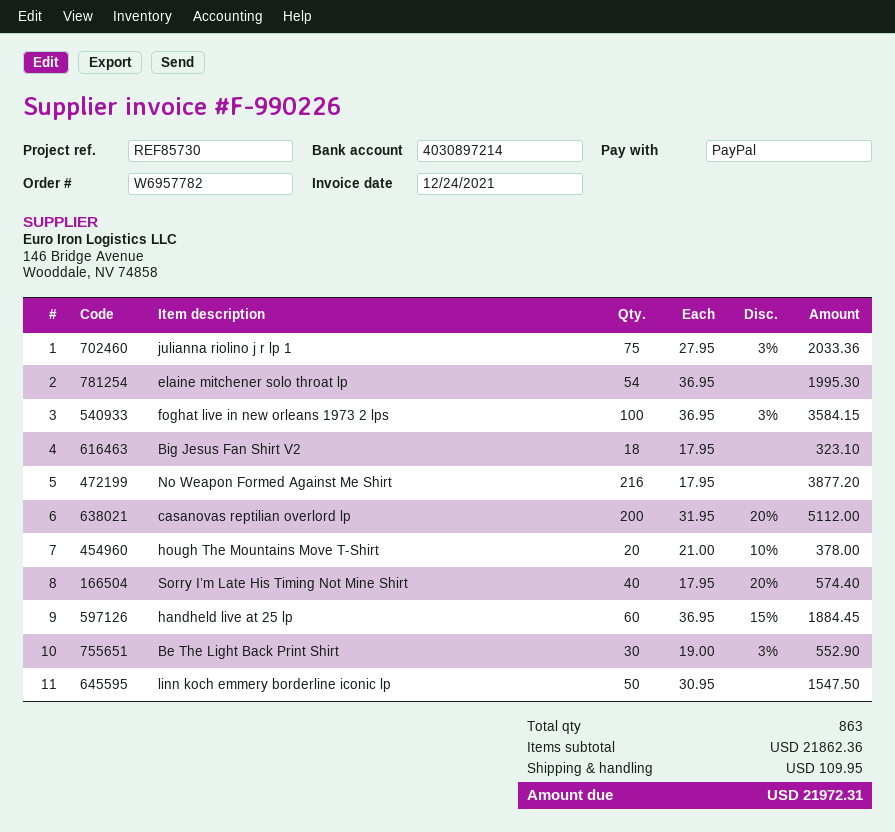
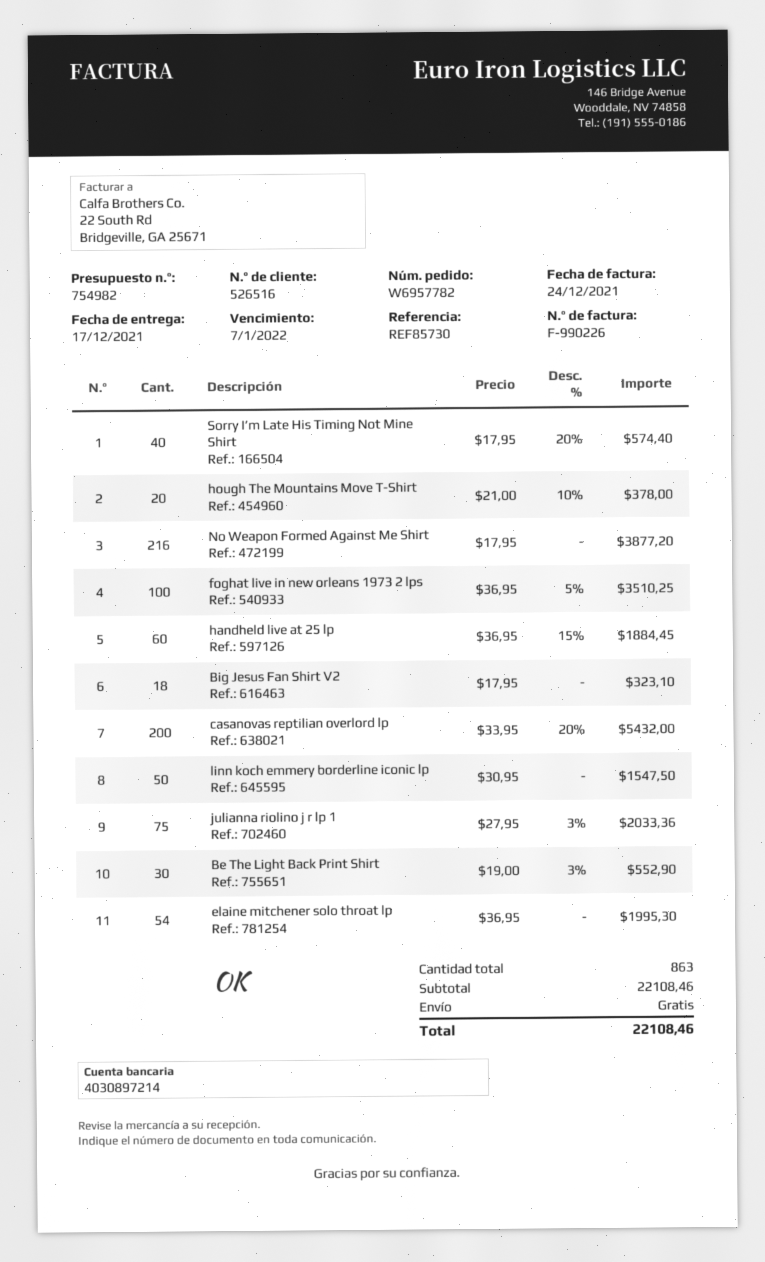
foghat live in new orleans 1973 2 lps: 100 x 36.95 - 3% = 3584.15 -> 100 x 36.95 - 5% = 3510.25
casanovas reptilian overlord lp: 200 x 31.95 - 20% = 5112.00 -> 200 x 33.95 - 20% = 5432.00
subtotal: 21862.36 -> 22108.46
shipping: 109.95 -> 0.00
total: 21972.31 -> 22108.46

